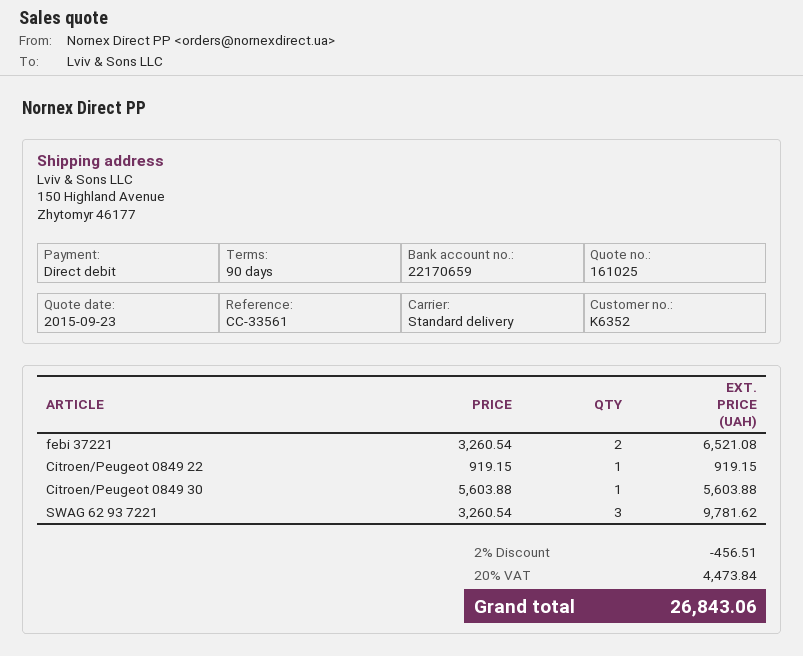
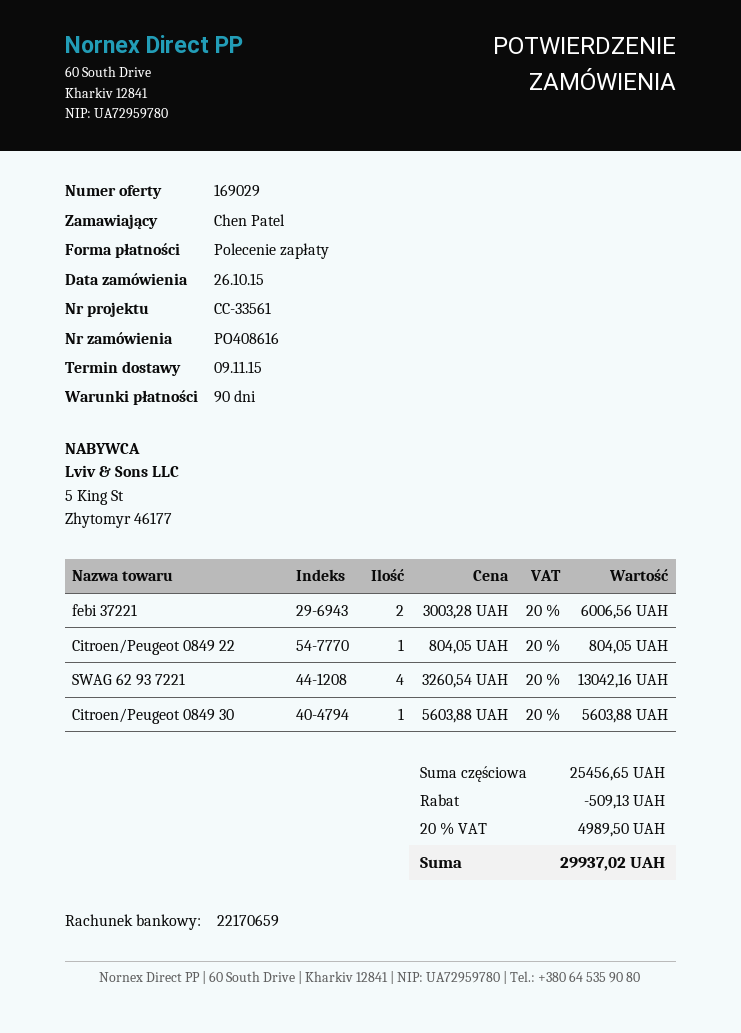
quote number: 161025 -> 169029
febi 37221: 2 x 3260.54 = 6521.08 -> 2 x 3003.28 = 6006.56
Citroen/Peugeot 0849 22: 1 x 919.15 = 919.15 -> 1 x 804.05 = 804.05
SWAG 62 93 7221: 3 x 3260.54 = 9781.62 -> 4 x 3260.54 = 13042.16
discount: 456.51 -> 509.13
tax: 20% = 4473.84 -> 20% = 4989.50
total: 26843.06 -> 29937.02

